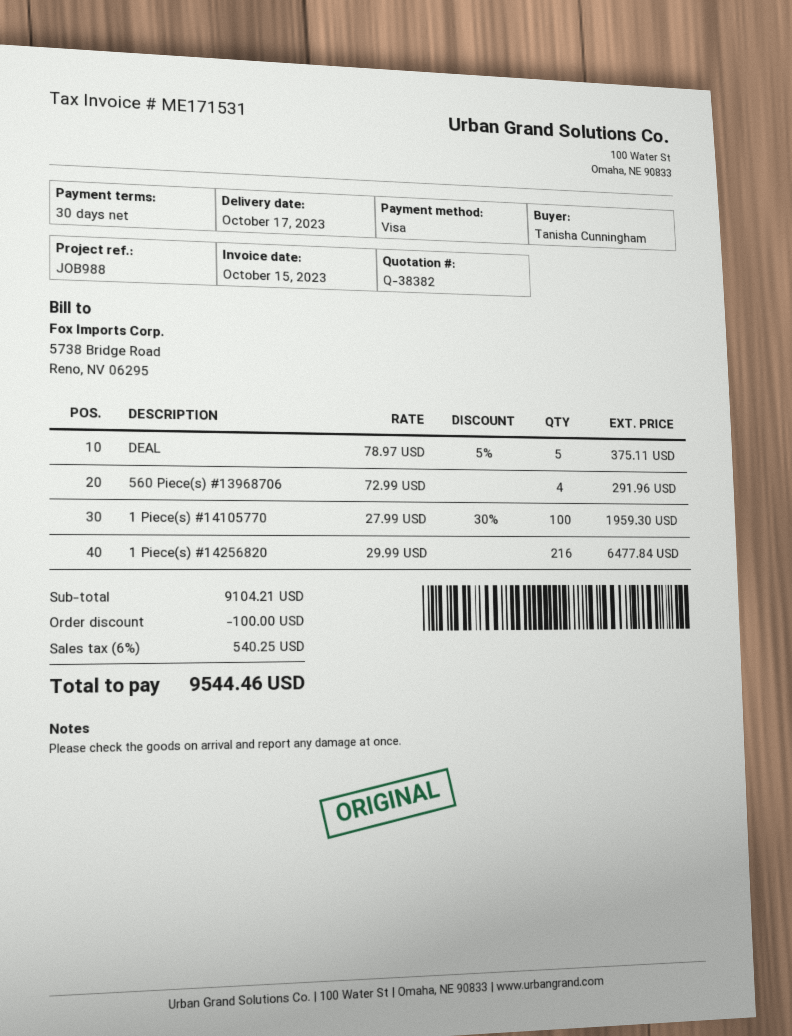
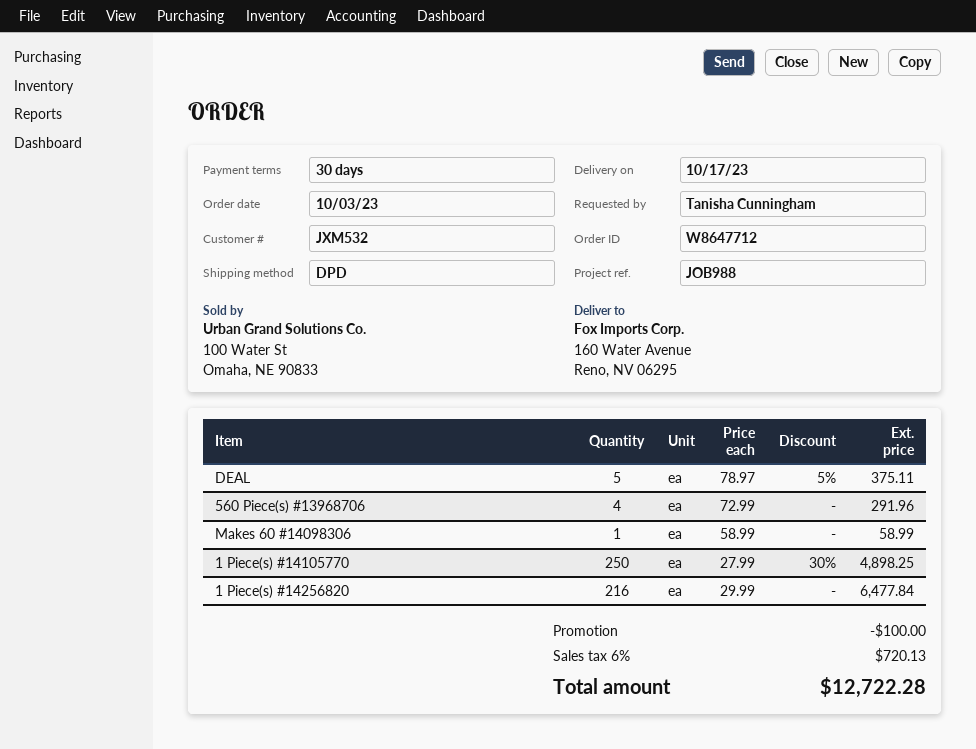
1 Piece(s) #14105770: 100 x 27.99 - 30% = 1959.30 -> 250 x 27.99 - 30% = 4898.25
Makes 60 #14098306: none -> 1 x 58.99 = 58.99
tax: 6% = 540.25 -> 6% = 720.13
total: 9544.46 -> 12722.28

